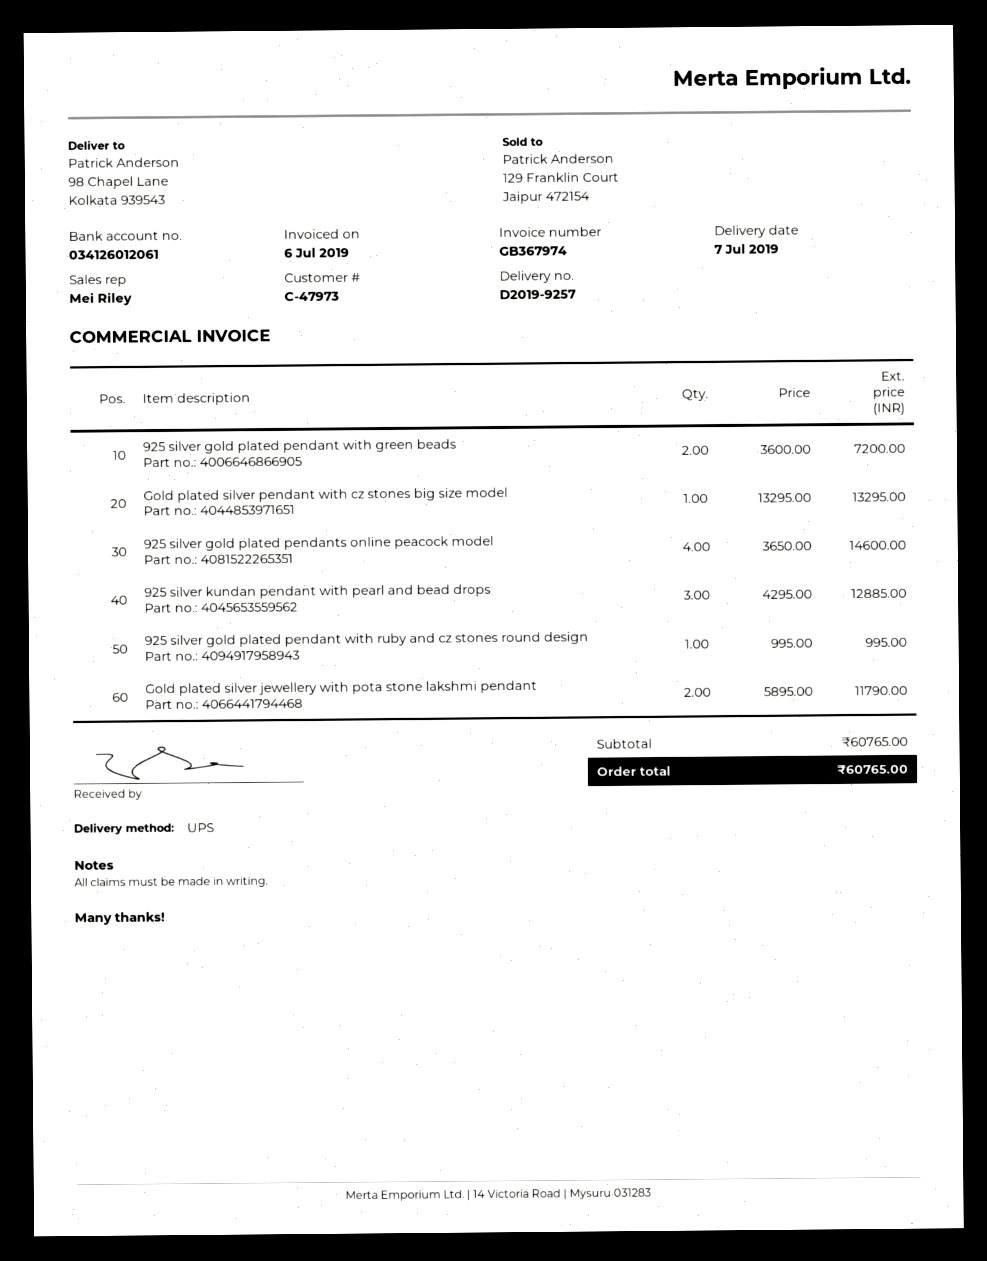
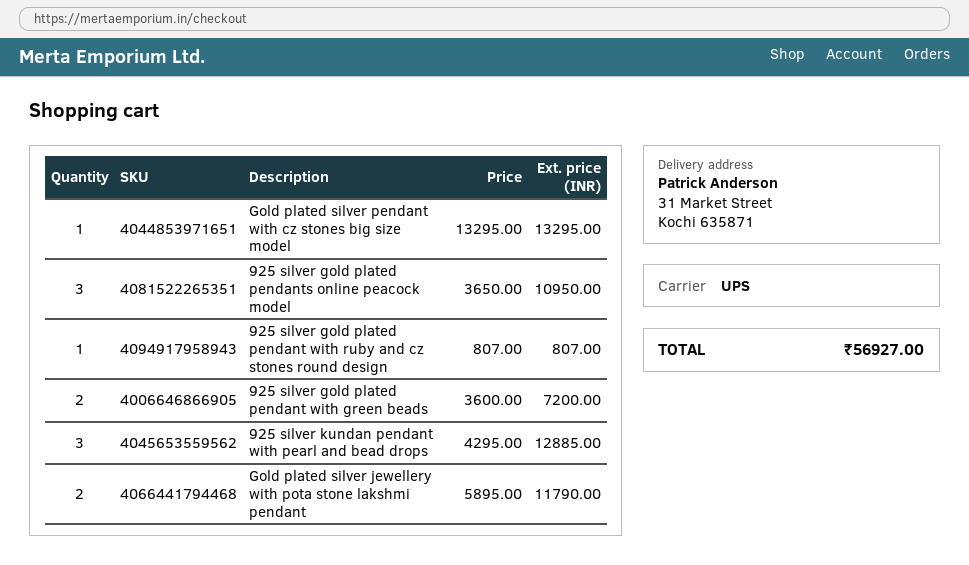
ship to: 98 Chapel Lane, Kolkata 939543 -> 31 Market Street, Kochi 635871
925 silver gold plated pendants online peacock model: 4 x 3650.00 = 14600.00 -> 3 x 3650.00 = 10950.00
925 silver gold plated pendant with ruby and cz stones round design: 1 x 995.00 = 995.00 -> 1 x 807.00 = 807.00
total: 60765.00 -> 56927.00

